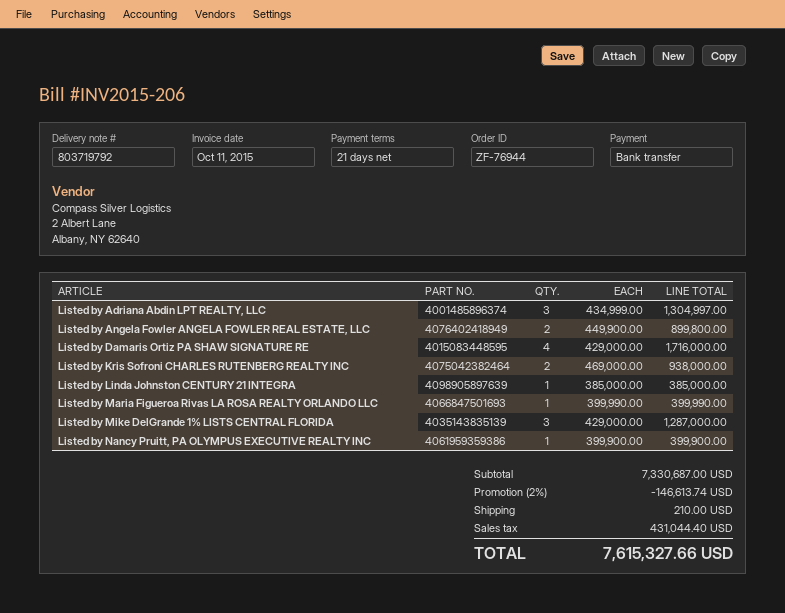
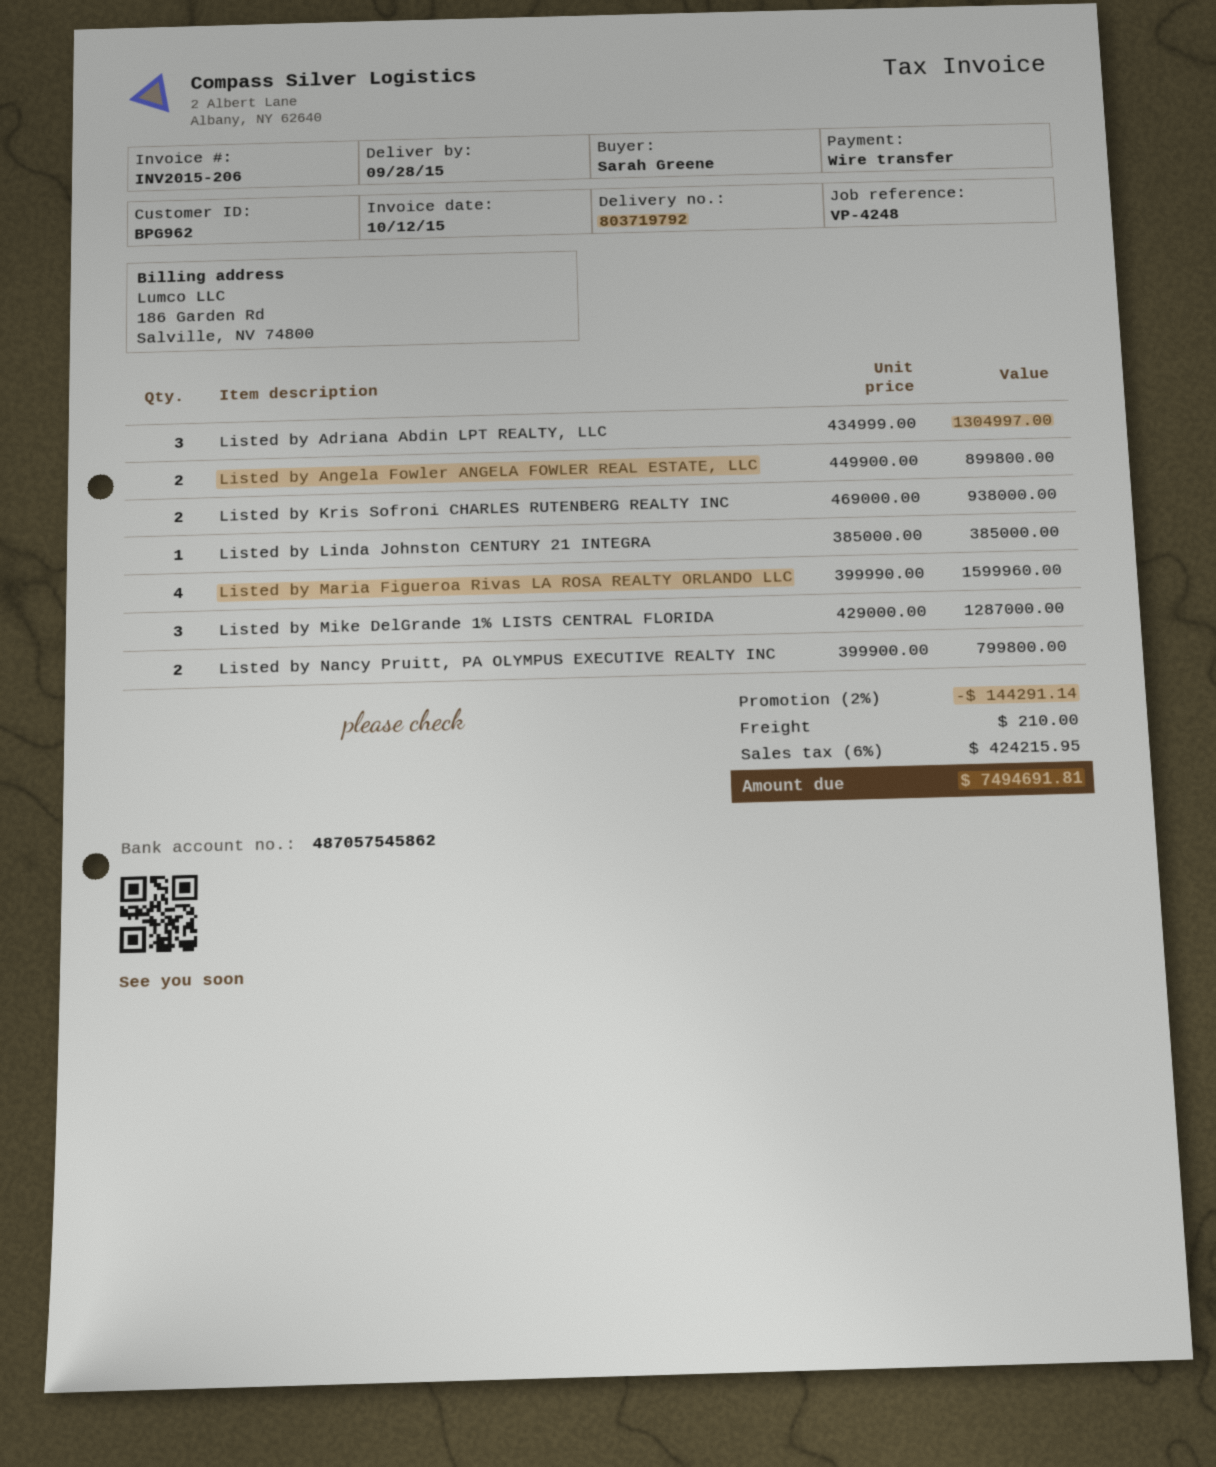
invoice date: 2015-10-11 -> 2015-10-12
Listed by Damaris Ortiz PA SHAW SIGNATURE RE: 4 x 429000.00 = 1716000.00 -> none
Listed by Maria Figueroa Rivas LA ROSA REALTY ORLANDO LLC: 1 x 399990.00 = 399990.00 -> 4 x 399990.00 = 1599960.00
Listed by Nancy Pruitt, PA OLYMPUS EXECUTIVE REALTY INC: 1 x 399900.00 = 399900.00 -> 2 x 399900.00 = 799800.00
discount: 2% = 146613.74 -> 2% = 144291.14
tax: 431044.40 -> 424215.95
total: 7615327.66 -> 7494691.81

